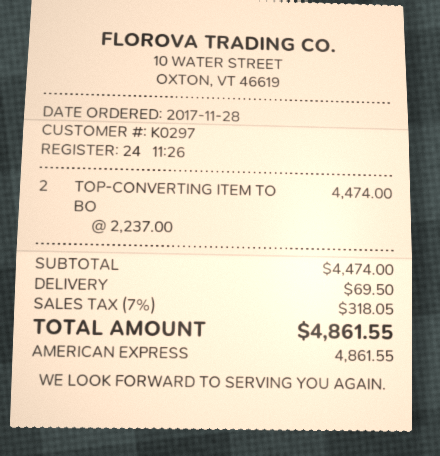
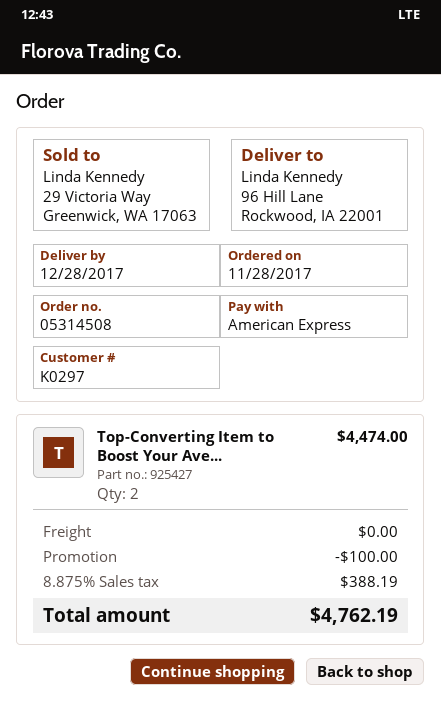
discount: none -> 100.00
shipping: 69.50 -> 0.00
tax: 7% = 318.05 -> 8.875% = 388.19
total: 4861.55 -> 4762.19

